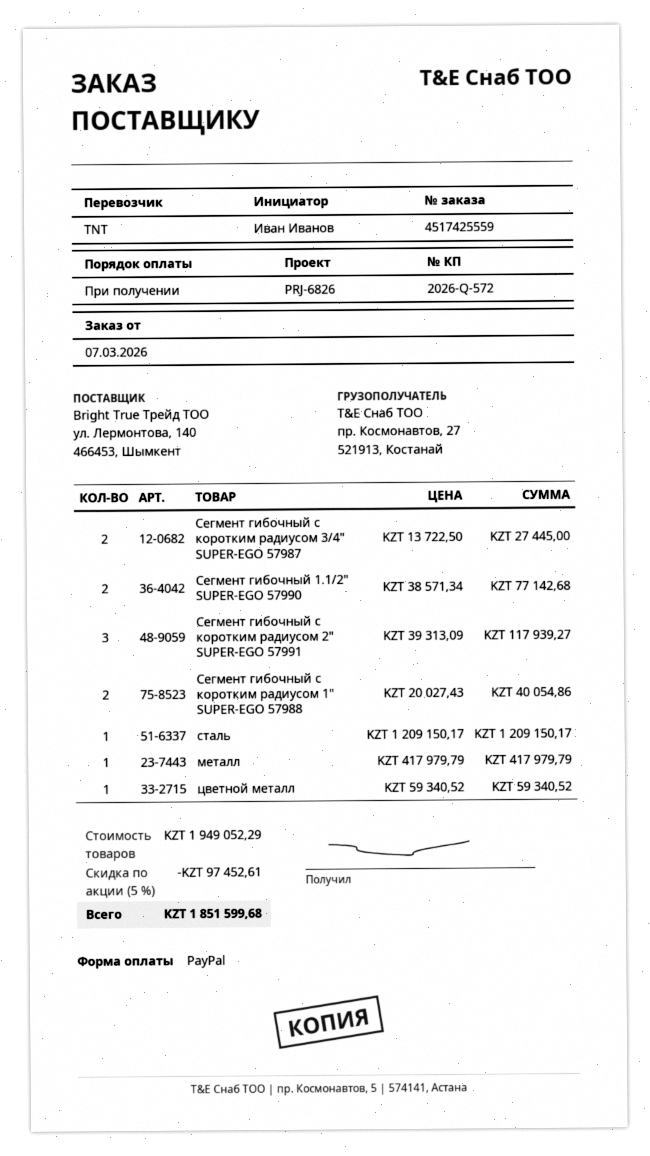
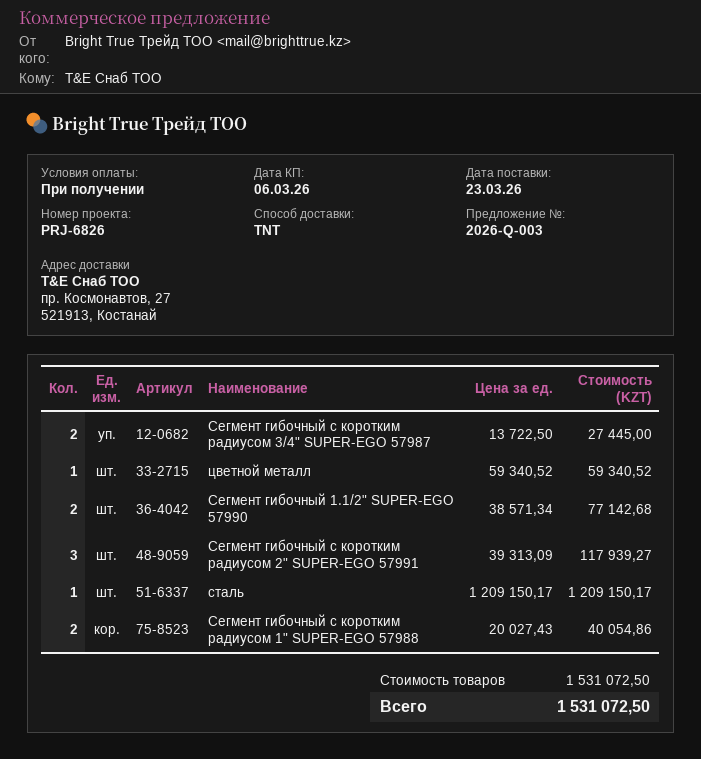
quote number: 2026-Q-572 -> 2026-Q-003
металл: 1 x 417979.79 = 417979.79 -> none
subtotal: 1949052.29 -> 1531072.50
discount: 5% = 97452.61 -> none
total: 1851599.68 -> 1531072.50

